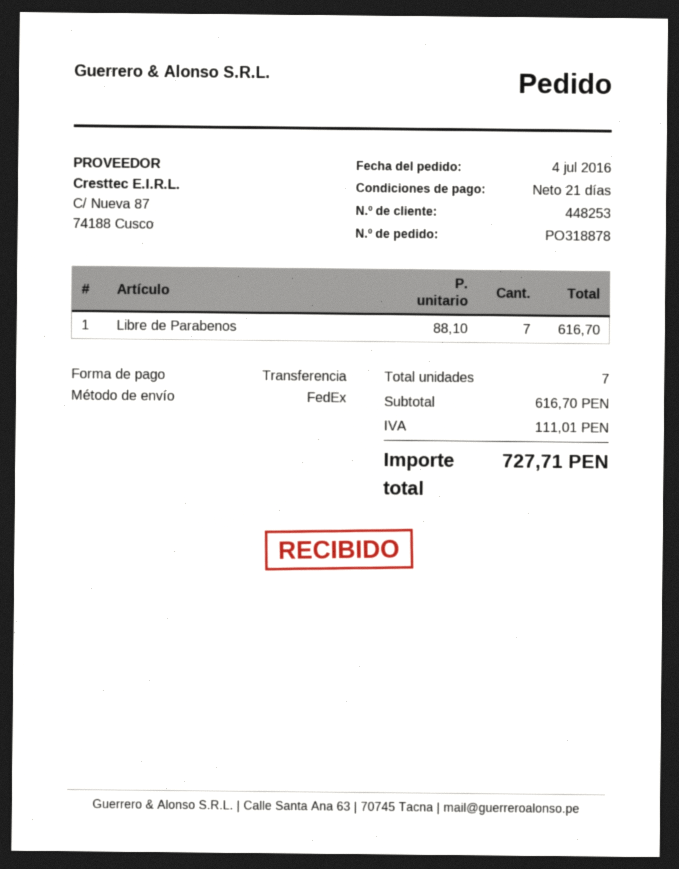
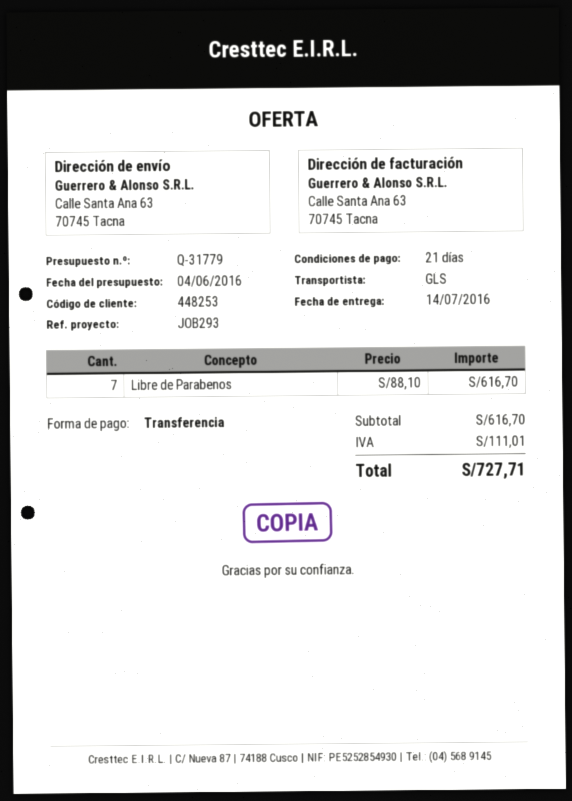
shipping method: FedEx -> GLS

